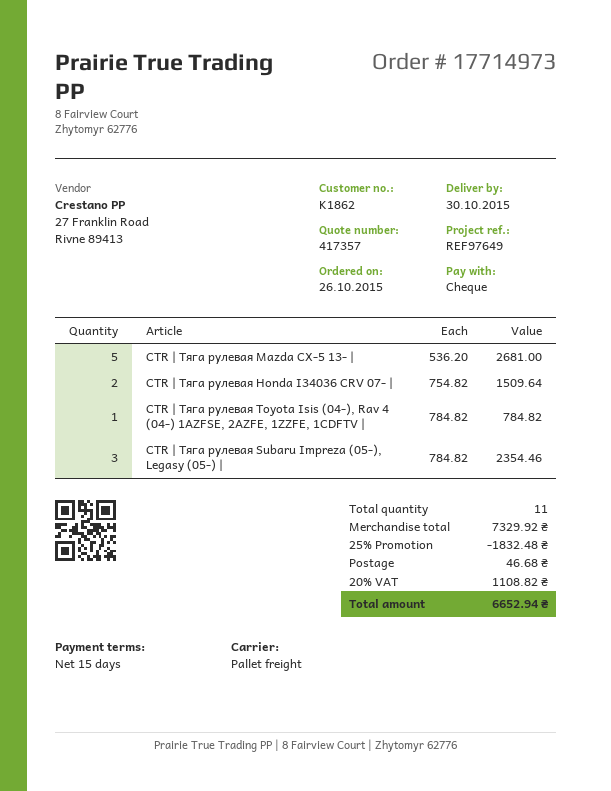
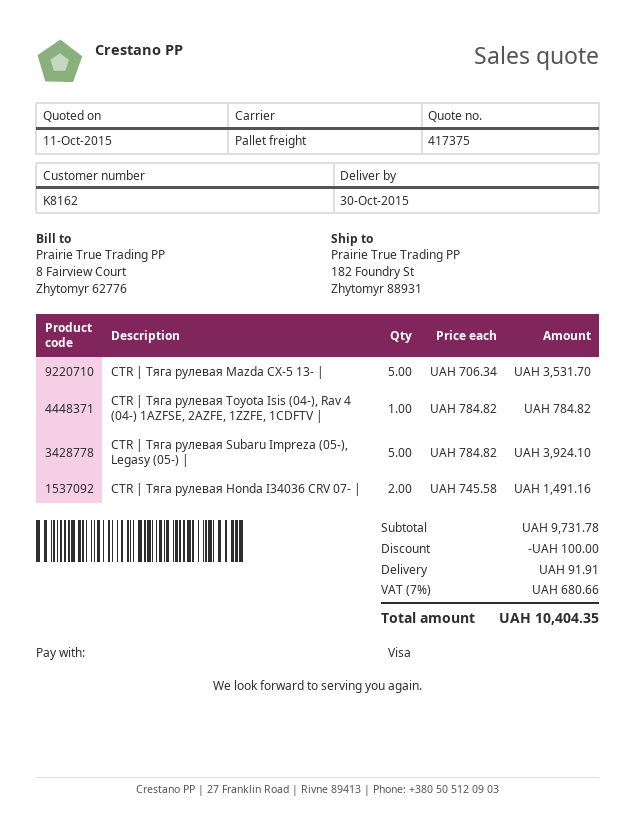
quote number: 417357 -> 417375
customer number: K1862 -> K8162
payment method: cheque -> Visa
CTR | Тяга рулевая Mazda CX-5 13- |: 5 x 536.20 = 2681.00 -> 5 x 706.34 = 3531.70
CTR | Тяга рулевая Honda I34036 CRV 07- |: 2 x 754.82 = 1509.64 -> 2 x 745.58 = 1491.16
CTR | Тяга рулевая Subaru Impreza (05-), Legasy (05-) |: 3 x 784.82 = 2354.46 -> 5 x 784.82 = 3924.10
subtotal: 7329.92 -> 9731.78
discount: 1832.48 -> 100.00
shipping: 46.68 -> 91.91
tax: 20% = 1108.82 -> 7% = 680.66
total: 6652.94 -> 10404.35

